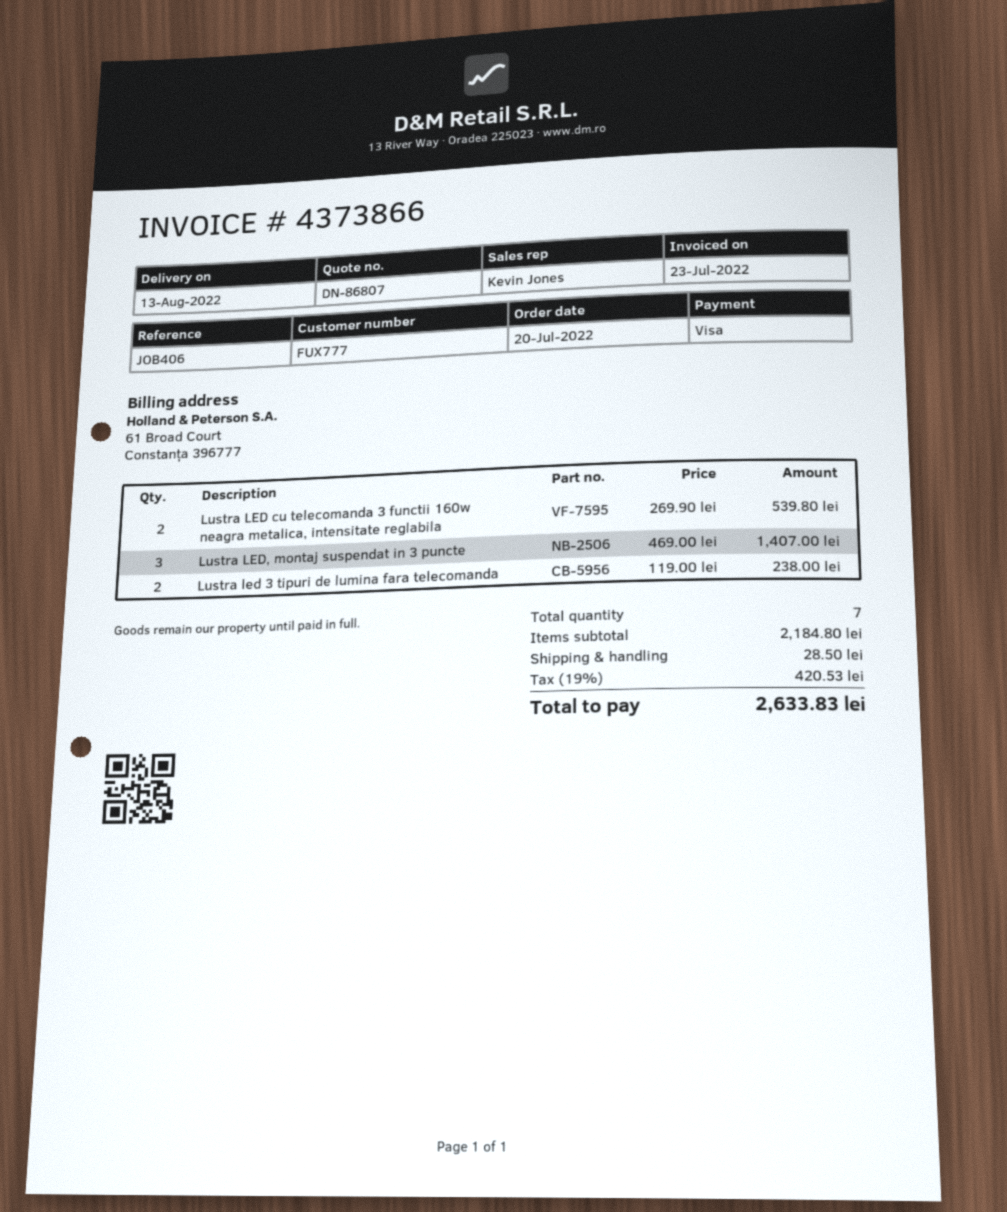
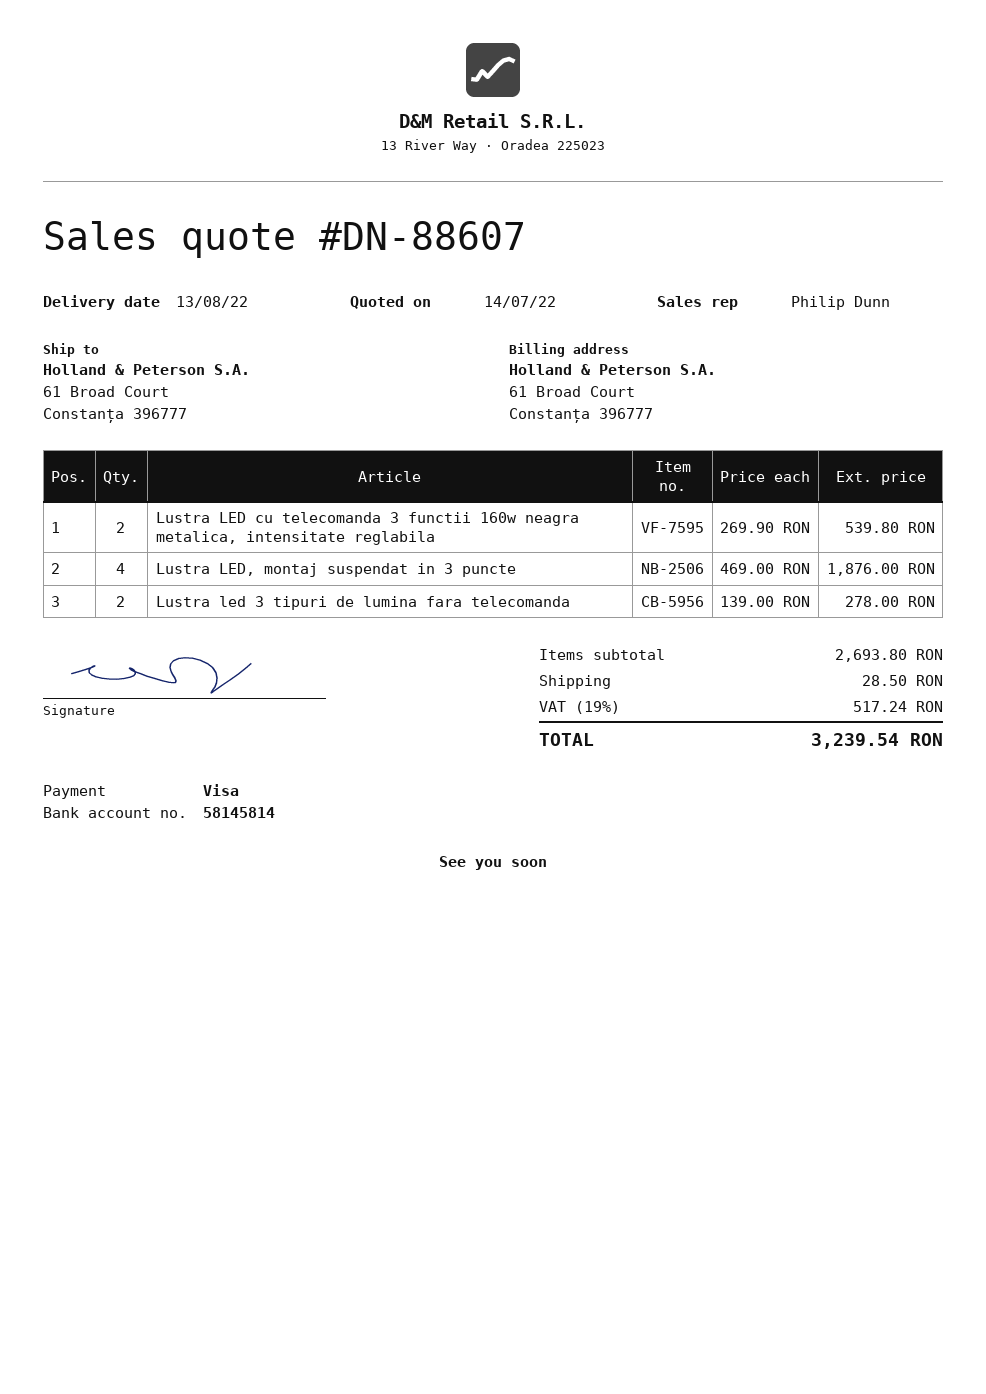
quote number: DN-86807 -> DN-88607
sales rep: Kevin Jones -> Philip Dunn
Lustra LED, montaj suspendat in 3 puncte: 3 x 469.00 = 1407.00 -> 4 x 469.00 = 1876.00
Lustra led 3 tipuri de lumina fara telecomanda: 2 x 119.00 = 238.00 -> 2 x 139.00 = 278.00
subtotal: 2184.80 -> 2693.80
tax: 19% = 420.53 -> 19% = 517.24
total: 2633.83 -> 3239.54

